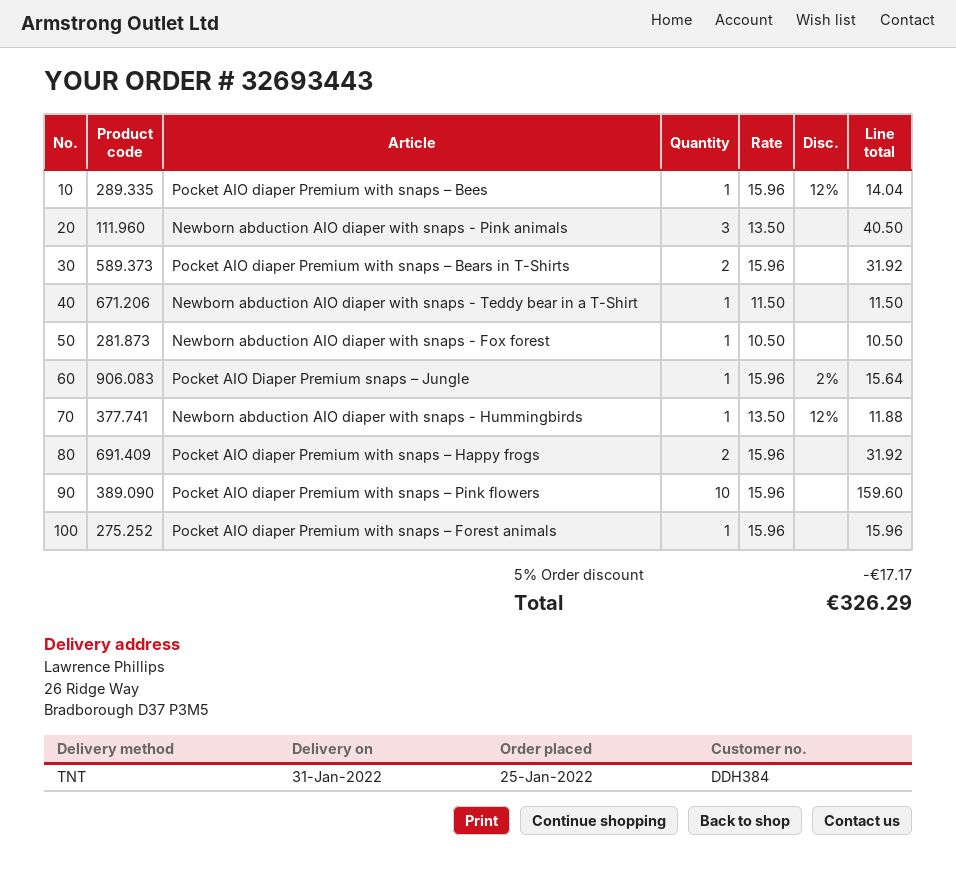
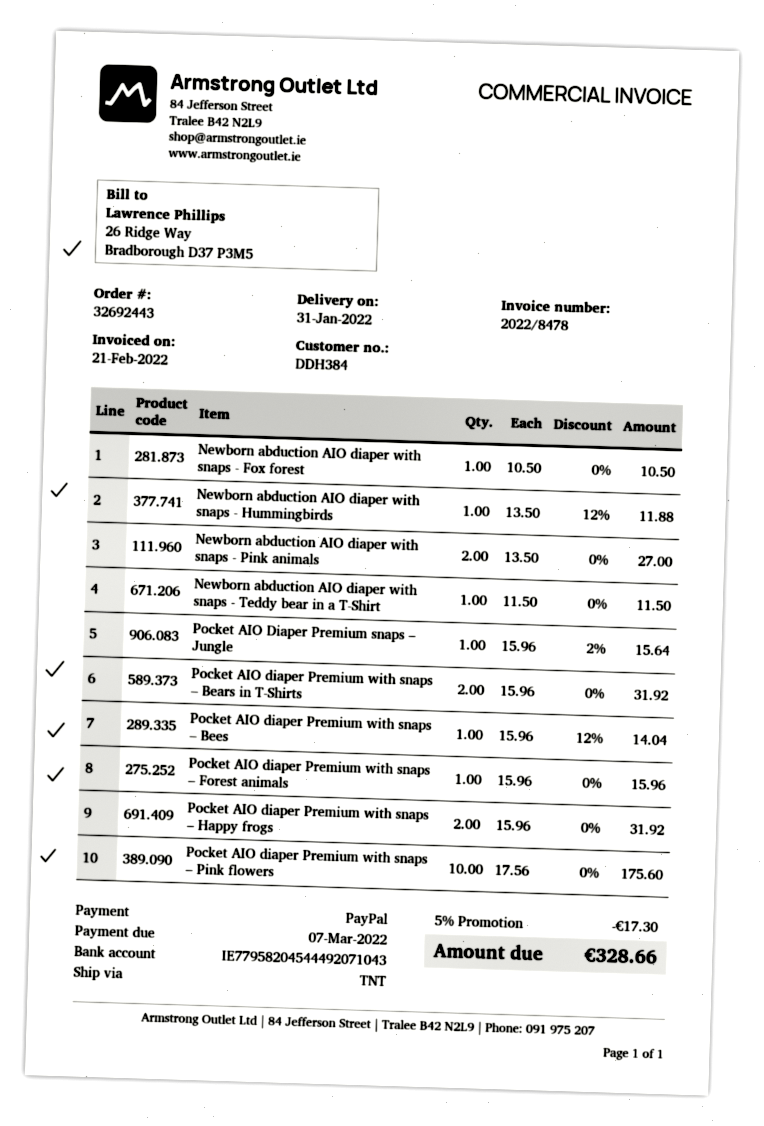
order number: 32693443 -> 32692443
Newborn abduction AIO diaper with snaps - Pink animals: 3 x 13.50 = 40.50 -> 2 x 13.50 = 27.00
Pocket AIO diaper Premium with snaps – Pink flowers: 10 x 15.96 = 159.60 -> 10 x 17.56 = 175.60
discount: 5% = 17.17 -> 5% = 17.30
total: 326.29 -> 328.66

